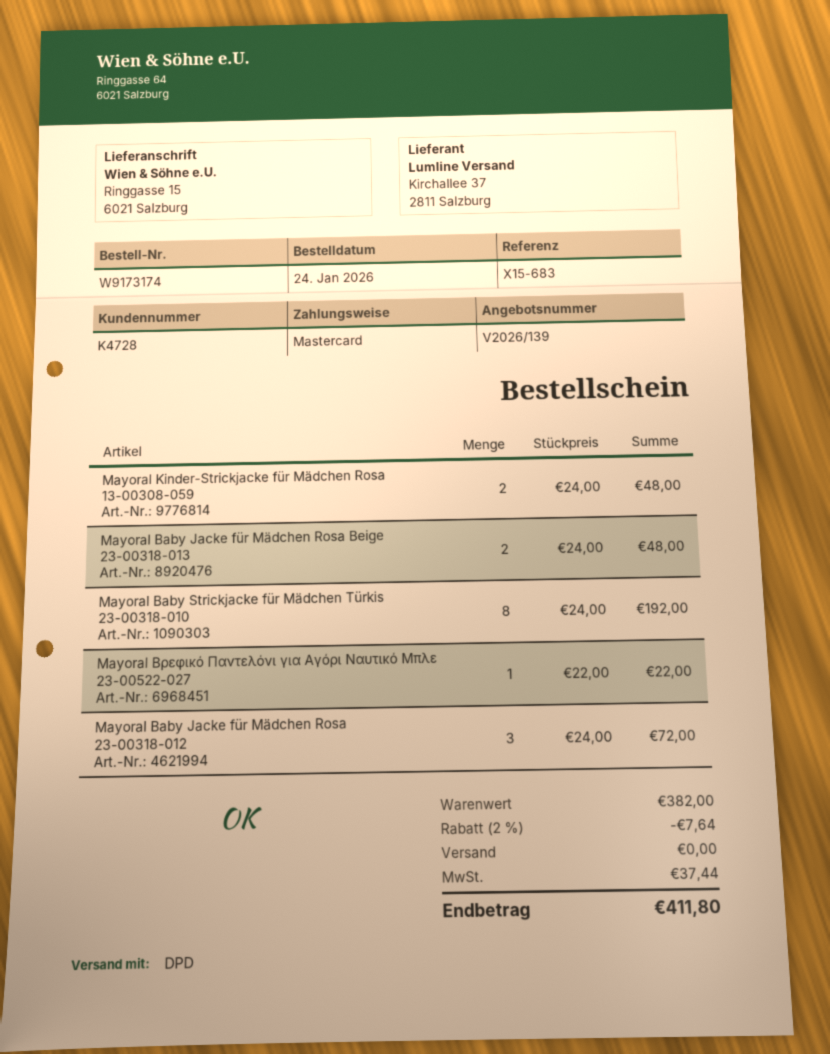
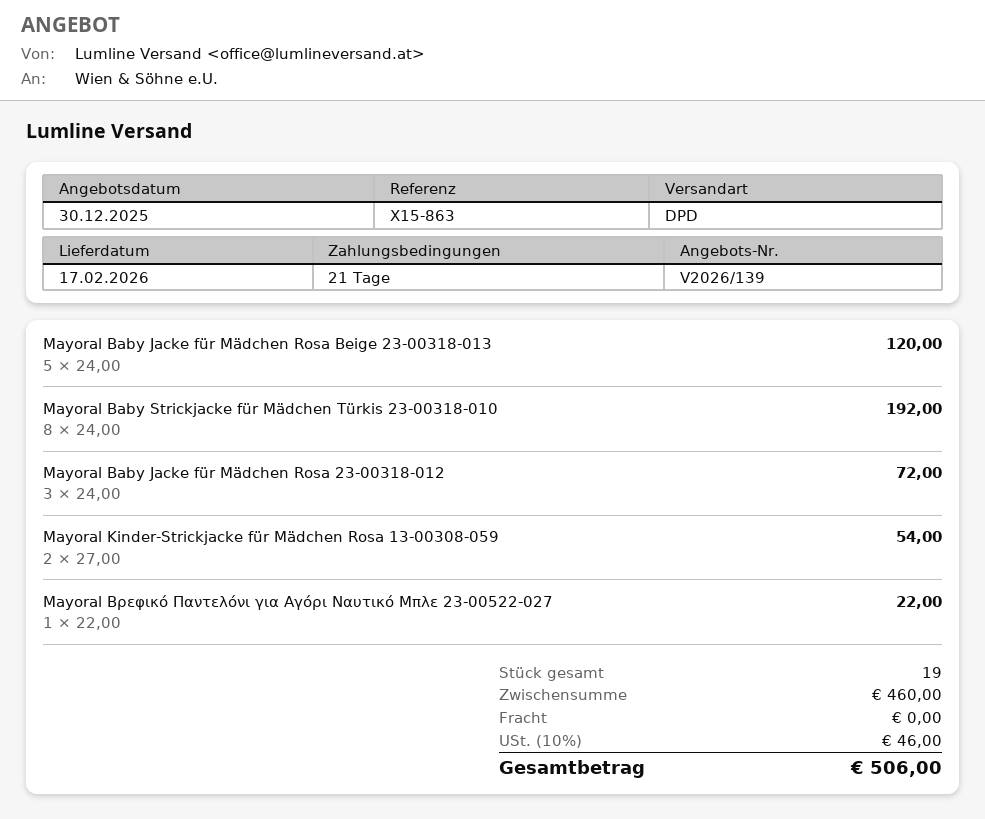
reference: X15-683 -> X15-863
Mayoral Kinder-Strickjacke für Mädchen Rosa 13-00308-059: 2 x 24.00 = 48.00 -> 2 x 27.00 = 54.00
Mayoral Baby Jacke für Mädchen Rosa Beige 23-00318-013: 2 x 24.00 = 48.00 -> 5 x 24.00 = 120.00
subtotal: 382.00 -> 460.00
discount: 2% = 7.64 -> none
tax: 37.44 -> 46.00
total: 411.80 -> 506.00

